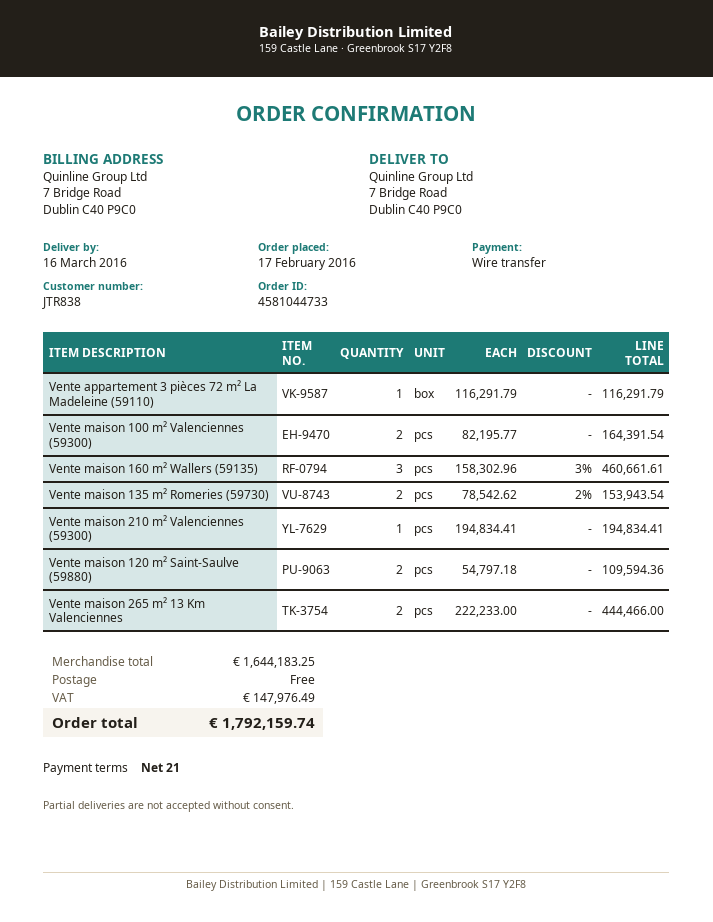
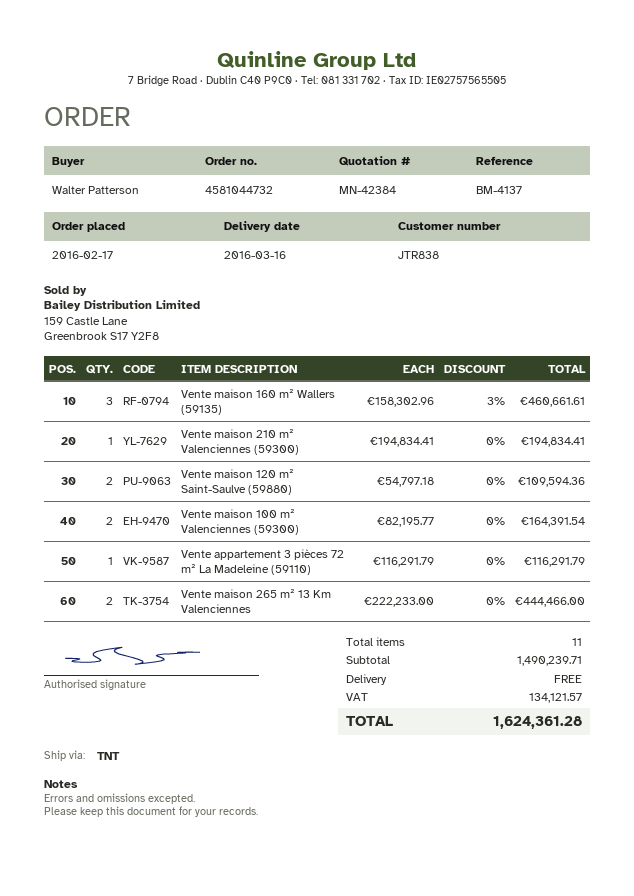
order number: 4581044733 -> 4581044732
Vente maison 135 m² Romeries (59730): 2 x 78542.62 - 2% = 153943.54 -> none
subtotal: 1644183.25 -> 1490239.71
tax: 147976.49 -> 134121.57
total: 1792159.74 -> 1624361.28

